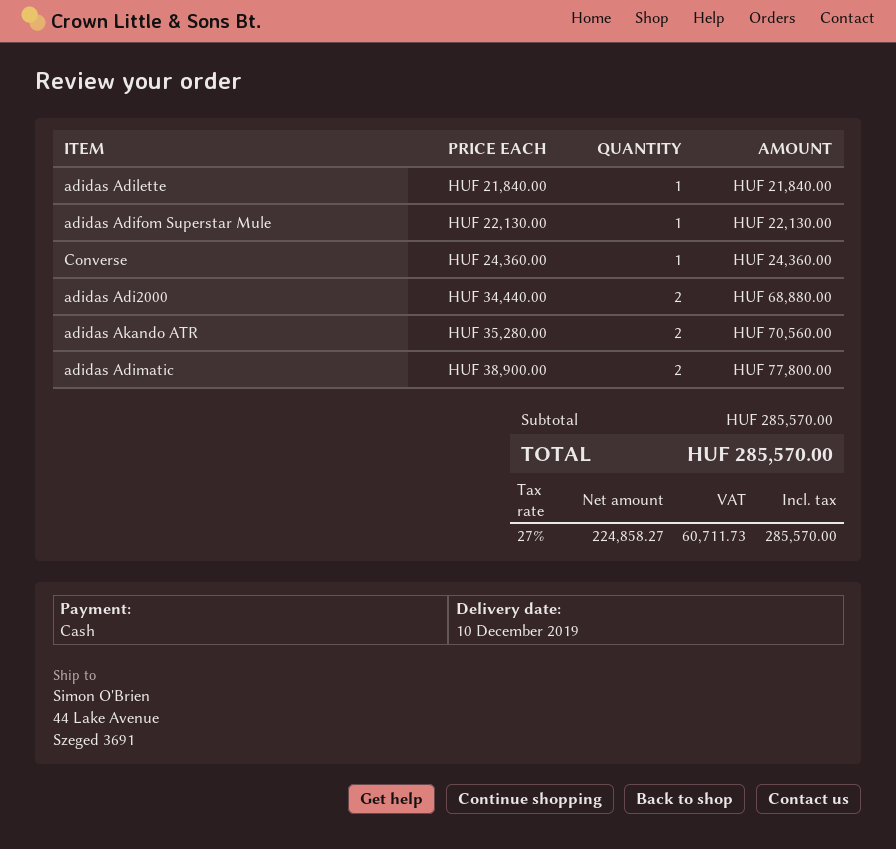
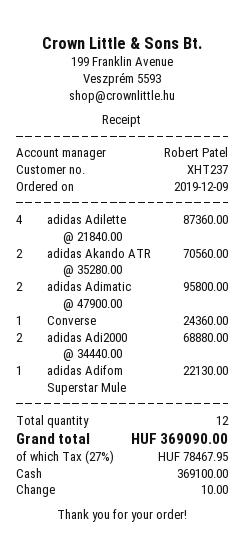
adidas Adilette: 1 x 21840.00 = 21840.00 -> 4 x 21840.00 = 87360.00
adidas Adimatic: 2 x 38900.00 = 77800.00 -> 2 x 47900.00 = 95800.00
tax: 27% = 60711.73 -> 27% = 78467.95
total: 285570.00 -> 369090.00

